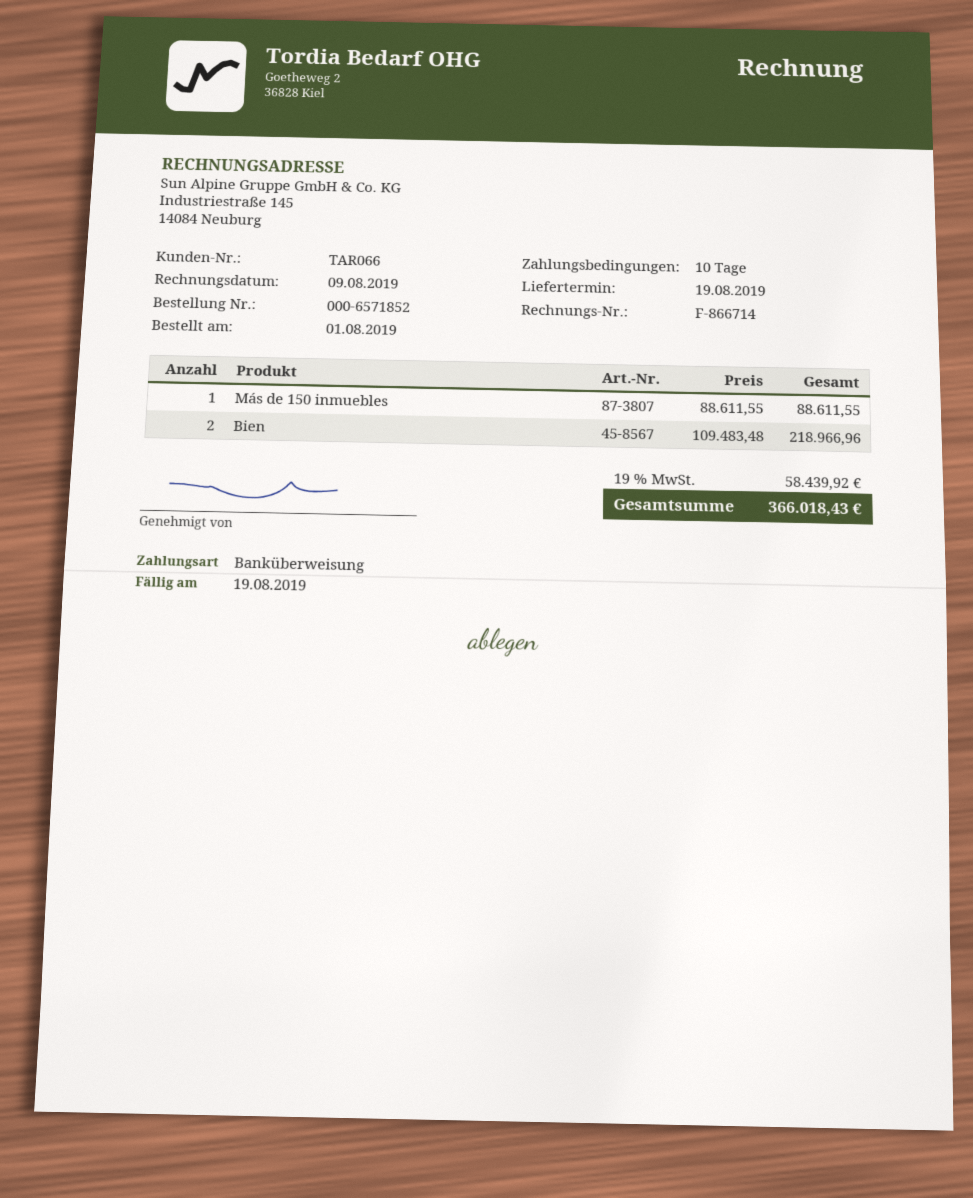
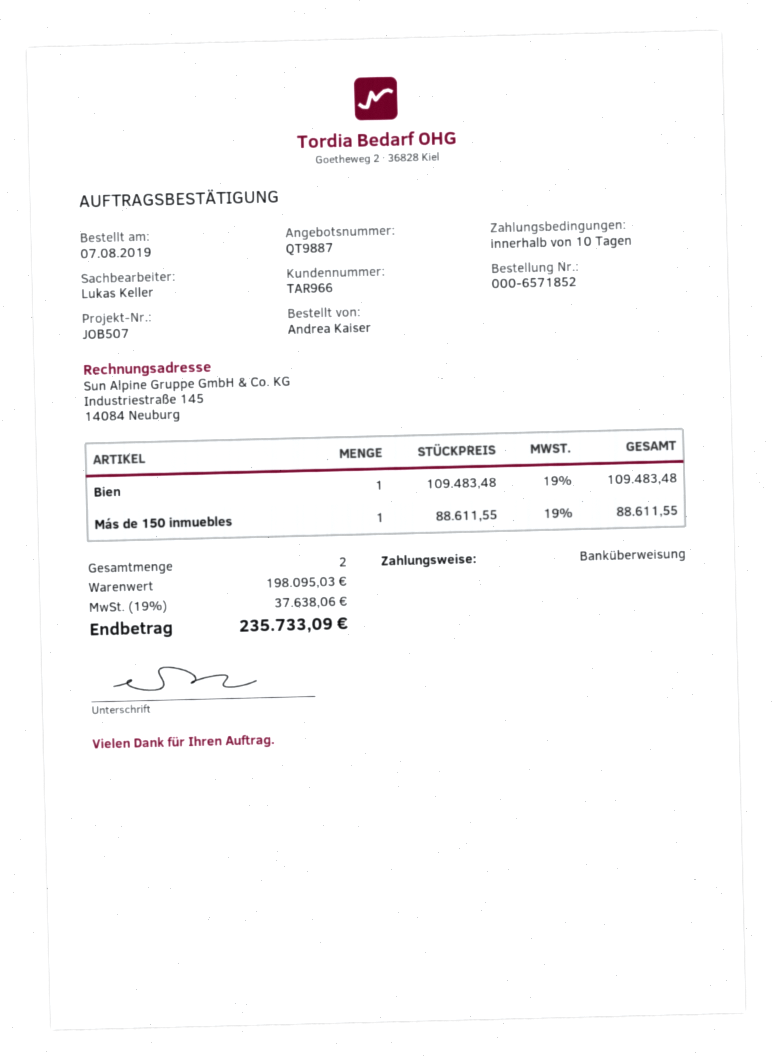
order date: 2019-08-01 -> 2019-08-07
customer number: TAR066 -> TAR966
Bien: 2 x 109483.48 = 218966.96 -> 1 x 109483.48 = 109483.48
tax: 19% = 58439.92 -> 19% = 37638.06
total: 366018.43 -> 235733.09

